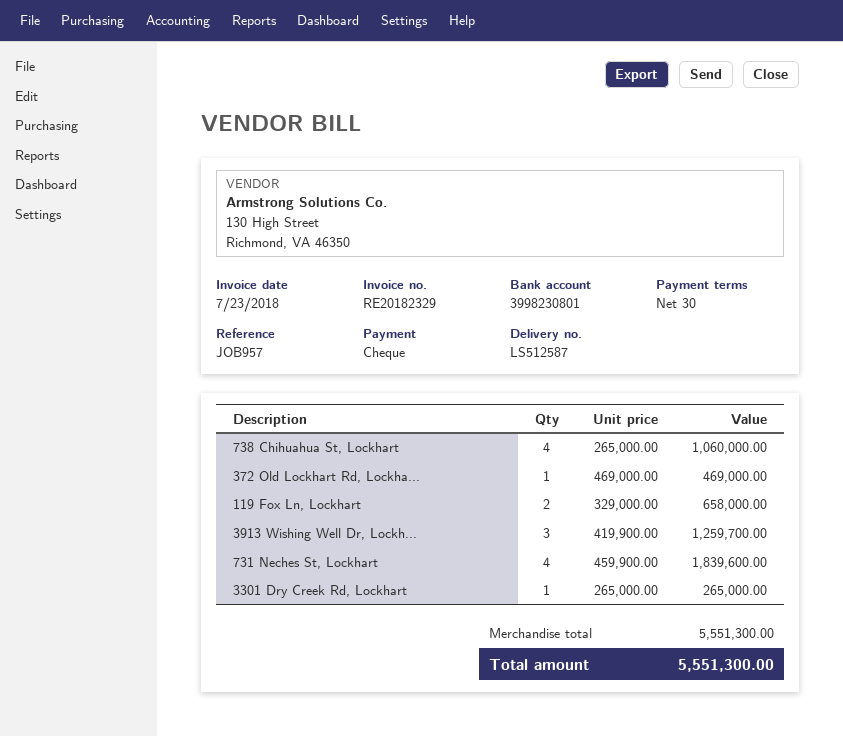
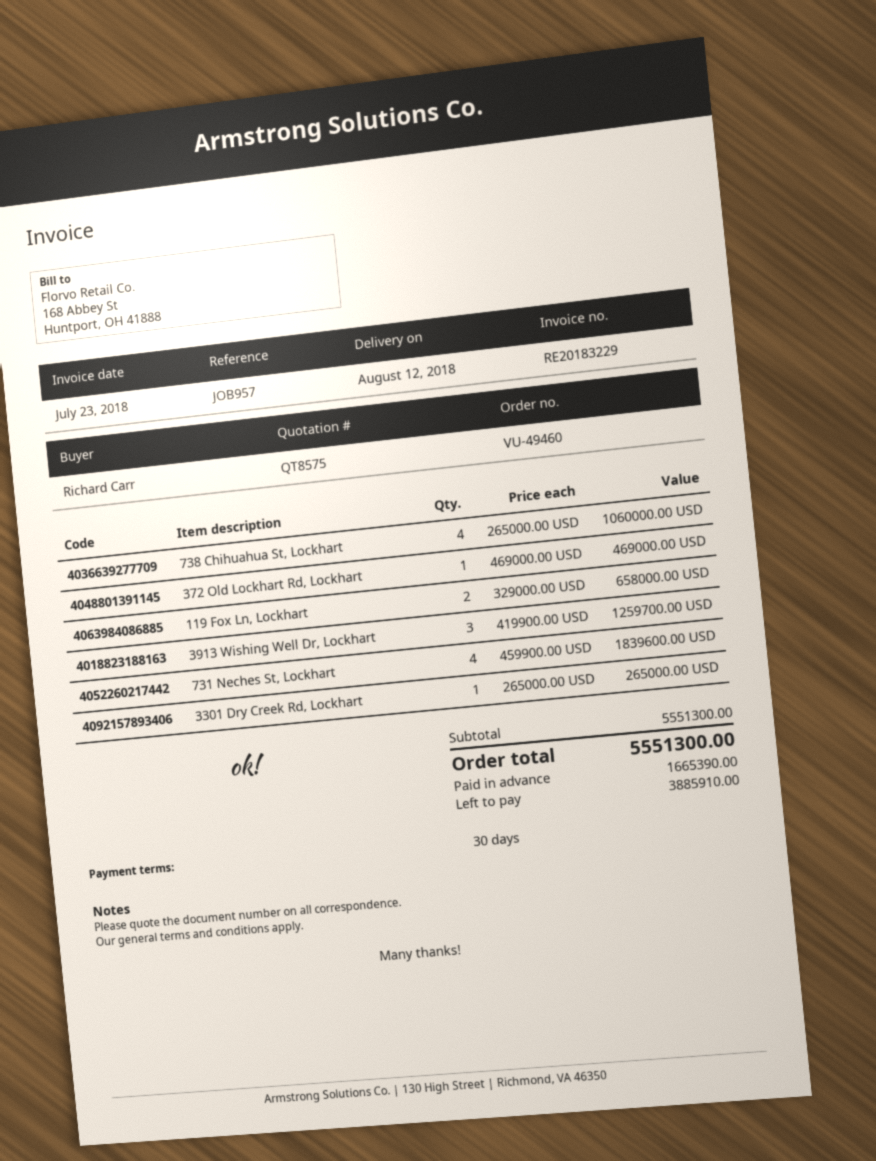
invoice number: RE20182329 -> RE20183229

